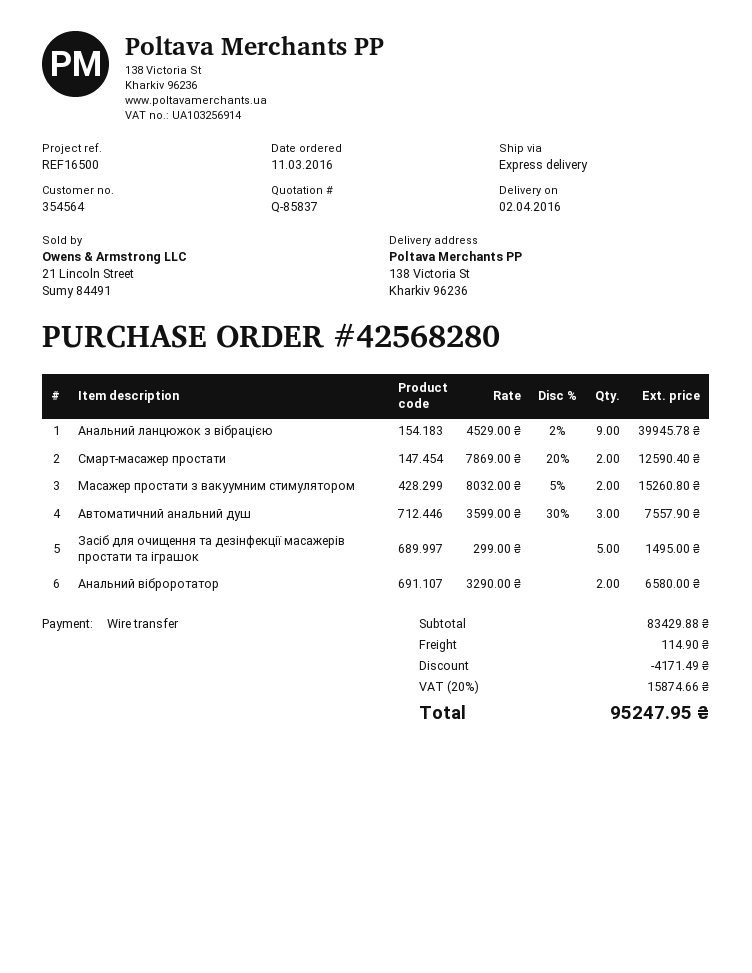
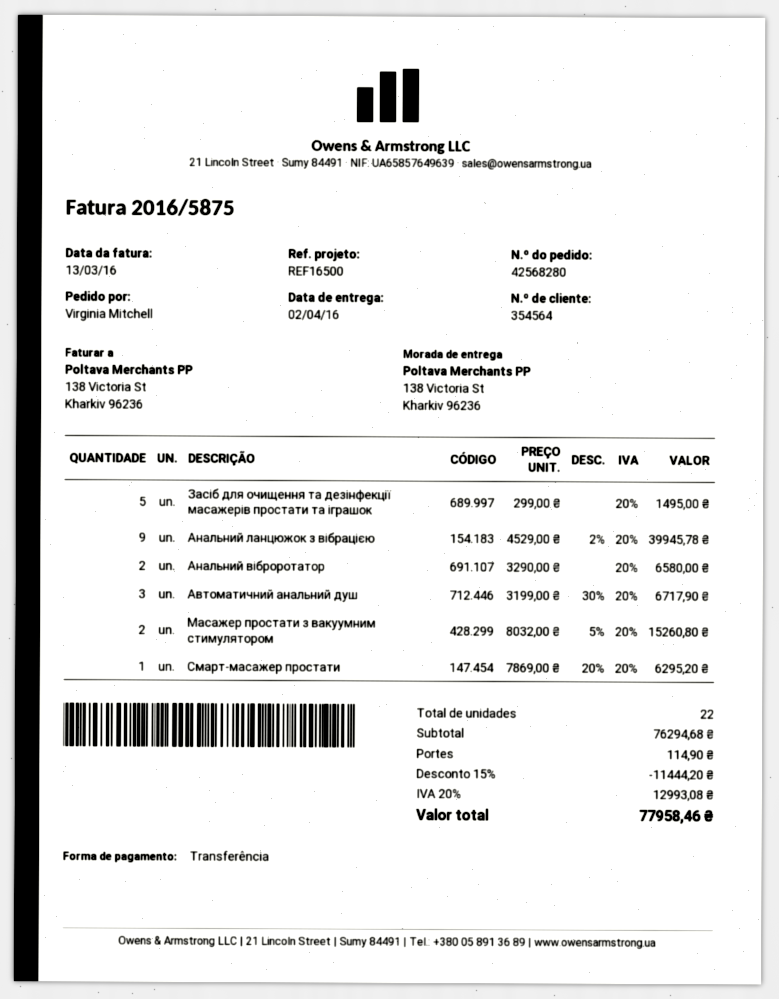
Смарт-масажер простати: 2 x 7869.00 - 20% = 12590.40 -> 1 x 7869.00 - 20% = 6295.20
Автоматичний анальний душ: 3 x 3599.00 - 30% = 7557.90 -> 3 x 3199.00 - 30% = 6717.90
subtotal: 83429.88 -> 76294.68
discount: 4171.49 -> 11444.20
tax: 20% = 15874.66 -> 20% = 12993.08
total: 95247.95 -> 77958.46

